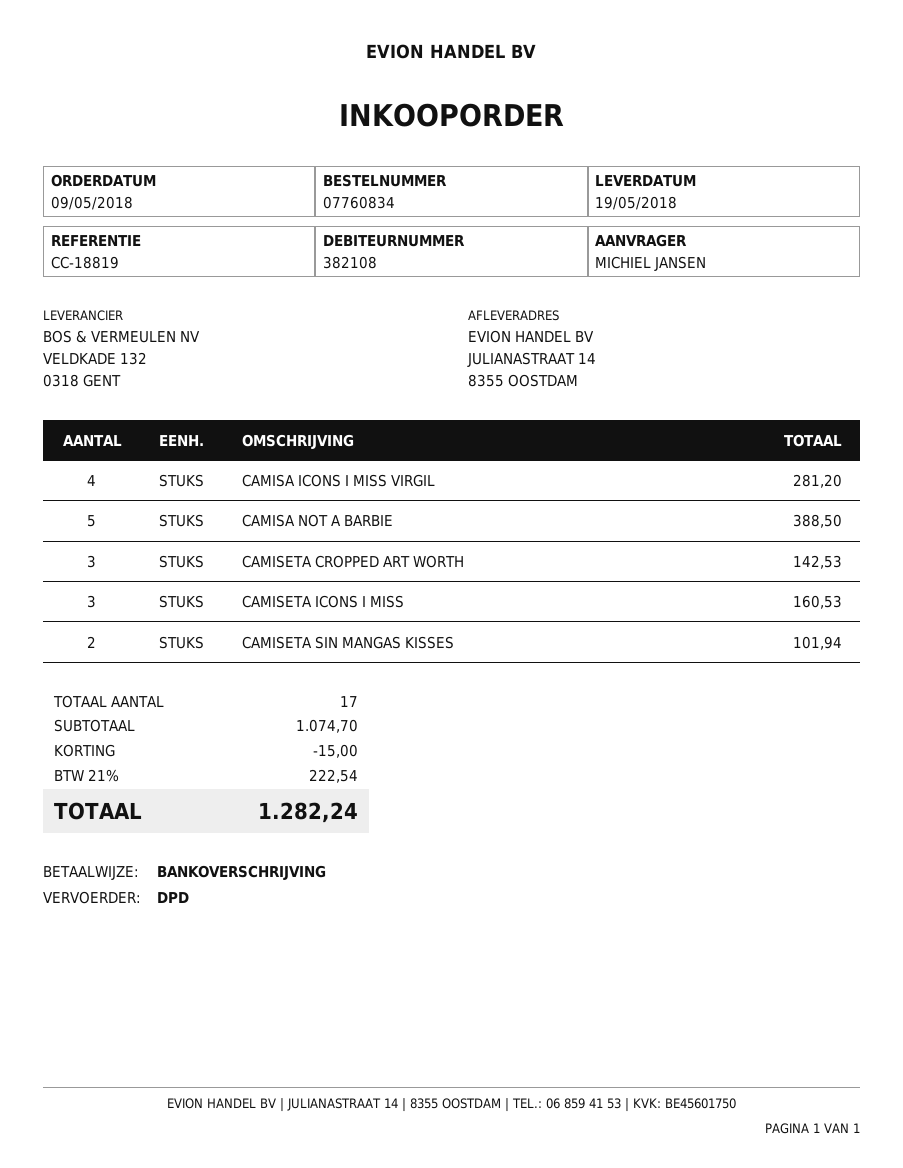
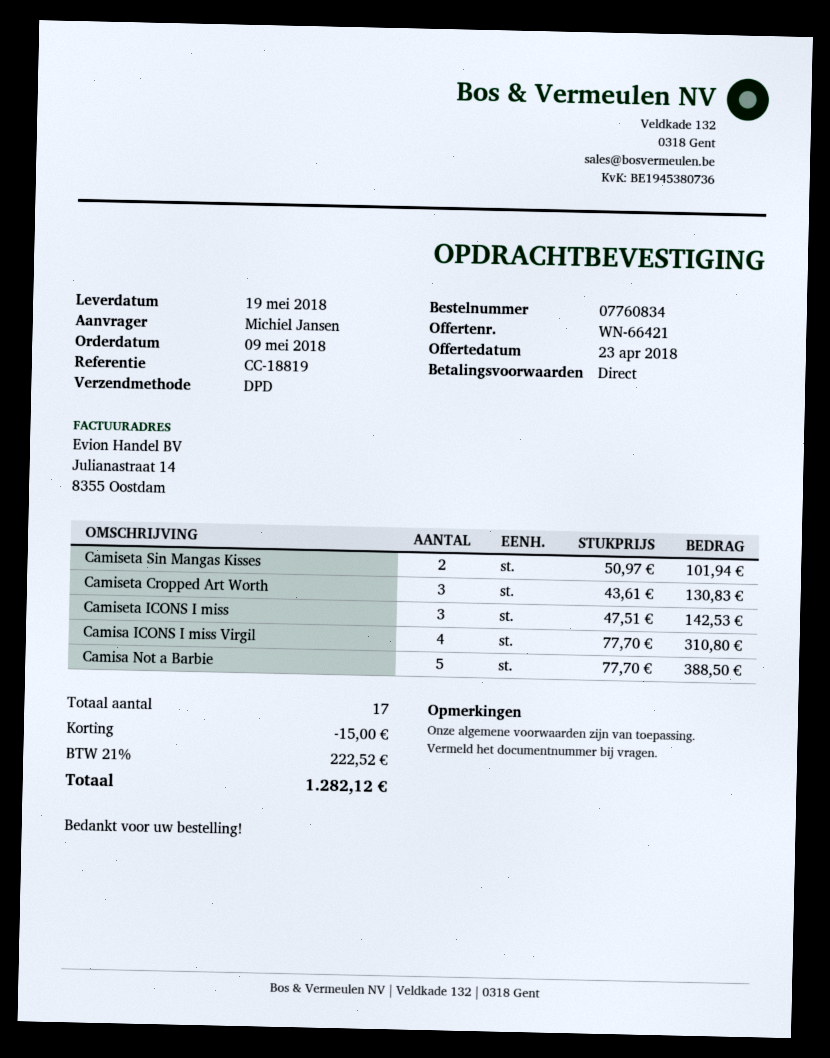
CAMISA ICONS I MISS VIRGIL: 4 for 281.20 -> 4 for 310.80
CAMISETA CROPPED ART WORTH: 3 for 142.53 -> 3 for 130.83
CAMISETA ICONS I MISS: 3 for 160.53 -> 3 for 142.53
tax: 21% = 222.54 -> 21% = 222.52
total: 1282.24 -> 1282.12

